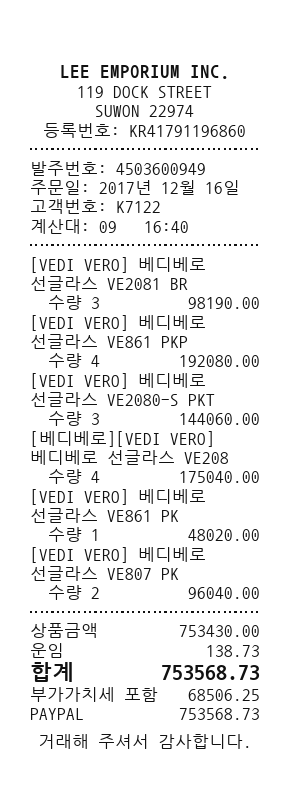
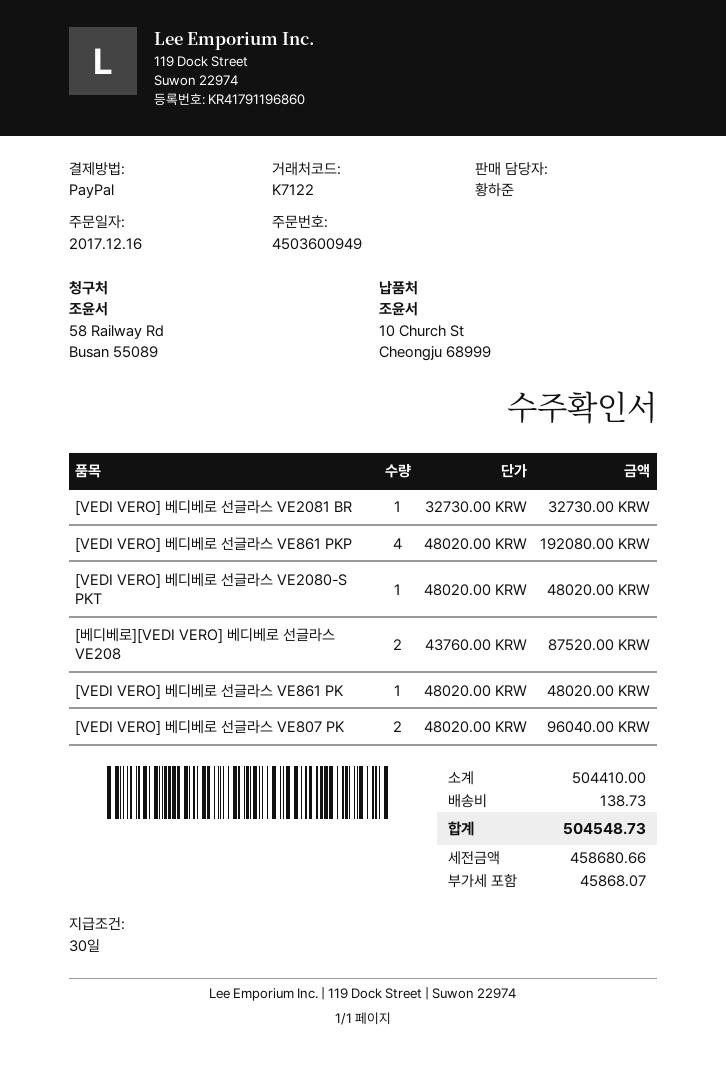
[VEDI VERO] 베디베로 선글라스 VE2081 BR: 3 for 98190.00 -> 1 for 32730.00
[VEDI VERO] 베디베로 선글라스 VE2080-S PKT: 3 for 144060.00 -> 1 for 48020.00
[베디베로][VEDI VERO] 베디베로 선글라스 VE208: 4 for 175040.00 -> 2 for 87520.00
subtotal: 753430.00 -> 504410.00
tax: 68506.25 -> 45868.07
total: 753568.73 -> 504548.73

